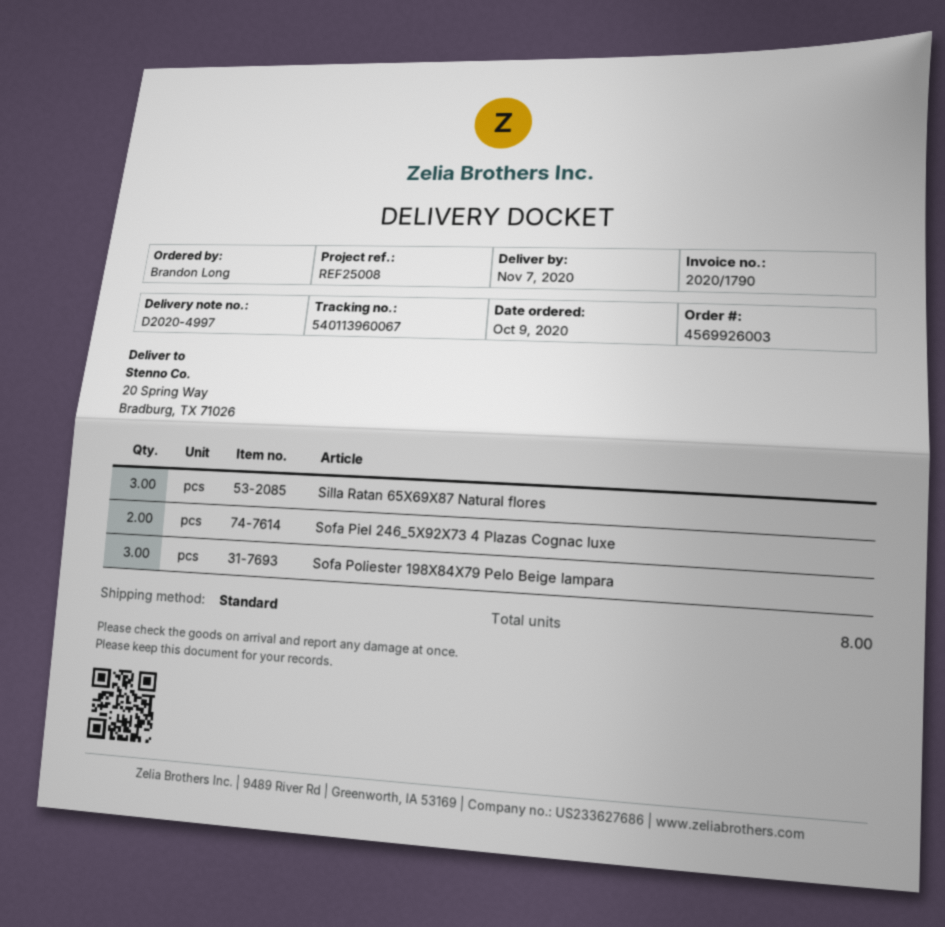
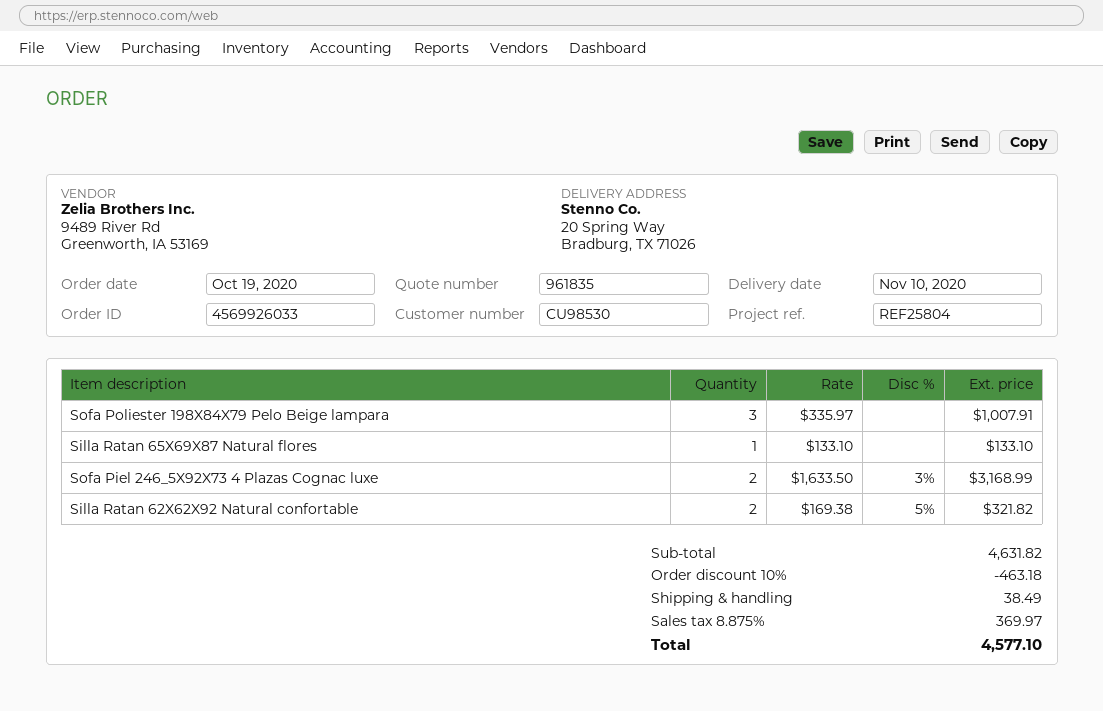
order number: 4569926003 -> 4569926033
order date: 2020-10-09 -> 2020-10-19
delivery date: 2020-11-07 -> 2020-11-10
reference: REF25008 -> REF25804
Silla Ratan 65X69X87 Natural flores: 3 -> 1
Silla Ratan 62X62X92 Natural confortable: none -> 2

